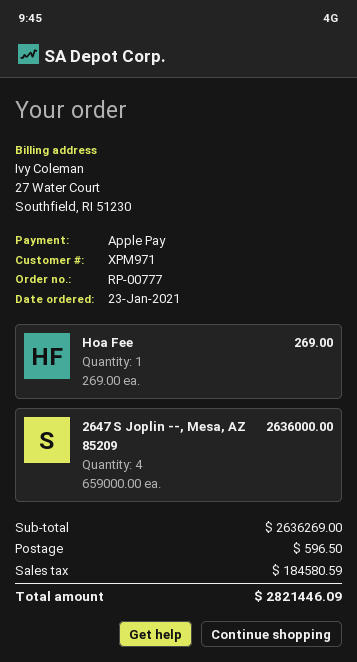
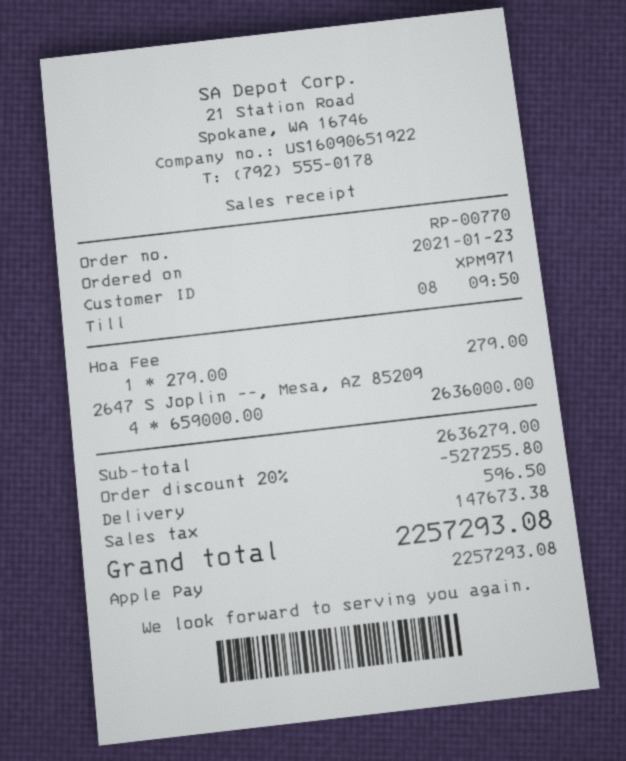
order number: RP-00777 -> RP-00770
Hoa Fee: 1 x 269.00 = 269.00 -> 1 x 279.00 = 279.00
subtotal: 2636269.00 -> 2636279.00
discount: none -> 20% = 527255.80
tax: 184580.59 -> 147673.38
total: 2821446.09 -> 2257293.08

